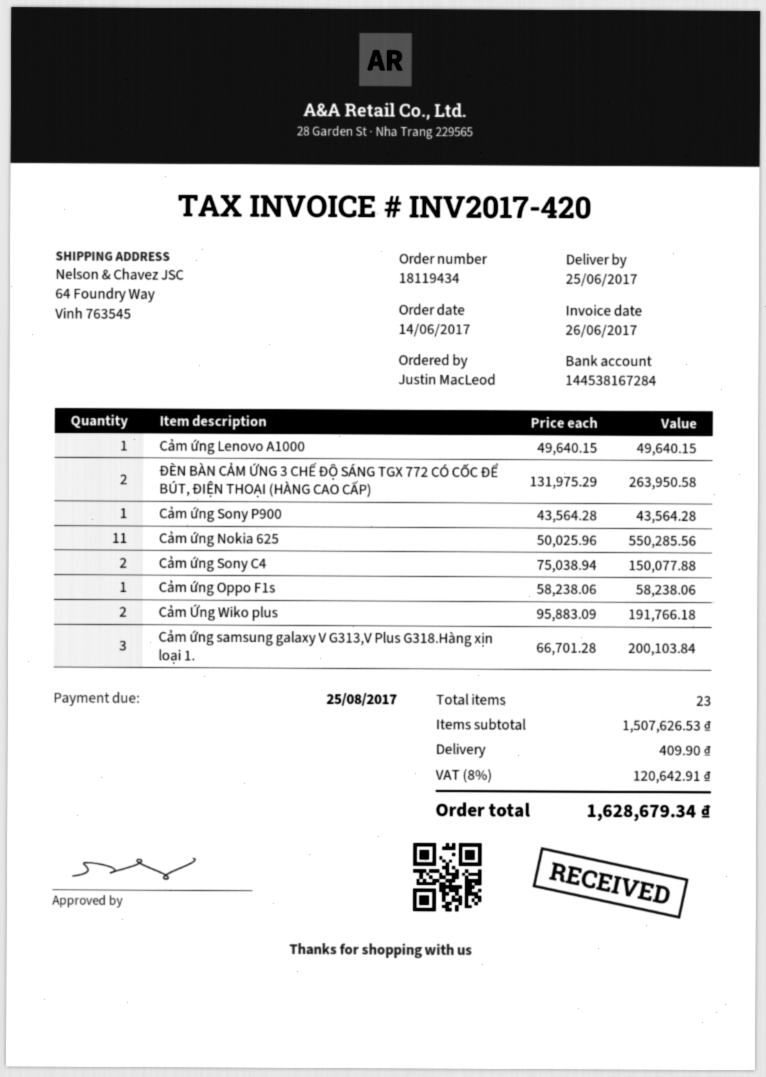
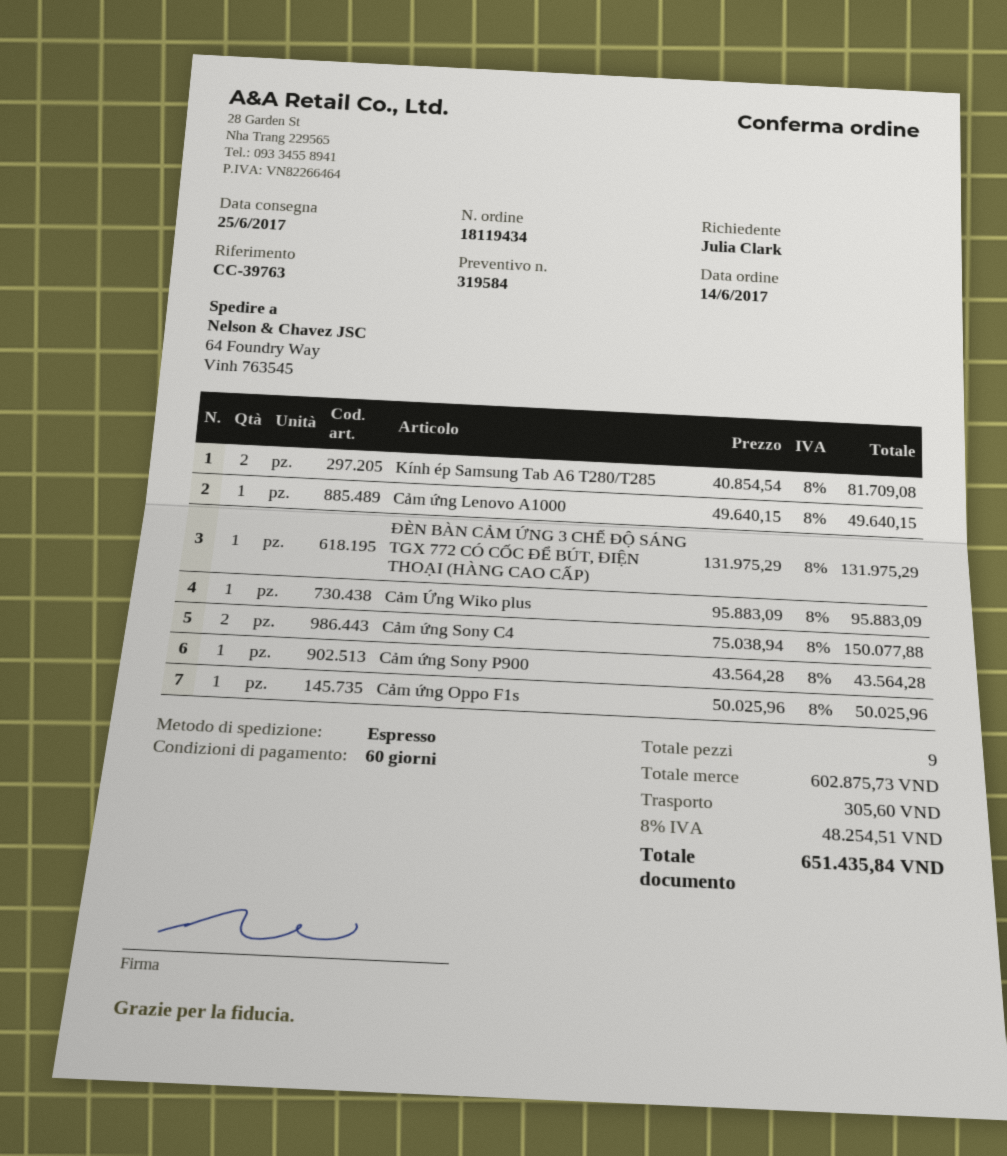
ordered by: Justin MacLeod -> Julia Clark
ĐÈN BÀN CẢM ỨNG 3 CHẾ ĐỘ SÁNG TGX 772 CÓ CỐC ĐỂ BÚT, ĐIỆN THOẠI (HÀNG CAO CẤP): 2 x 131975.29 = 263950.58 -> 1 x 131975.29 = 131975.29
Cảm ứng Nokia 625: 11 x 50025.96 = 550285.56 -> none
Cảm ứng Oppo F1s: 1 x 58238.06 = 58238.06 -> 1 x 50025.96 = 50025.96
Cảm Ứng Wiko plus: 2 x 95883.09 = 191766.18 -> 1 x 95883.09 = 95883.09
Cảm ứng samsung galaxy V G313,V Plus G318.Hàng xịn loại 1.: 3 x 66701.28 = 200103.84 -> none
Kính ép Samsung Tab A6 T280/T285: none -> 2 x 40854.54 = 81709.08
total quantity: 23 -> 9
subtotal: 1507626.53 -> 602875.73
shipping: 409.90 -> 305.60
tax: 8% = 120642.91 -> 8% = 48254.51
total: 1628679.34 -> 651435.84

